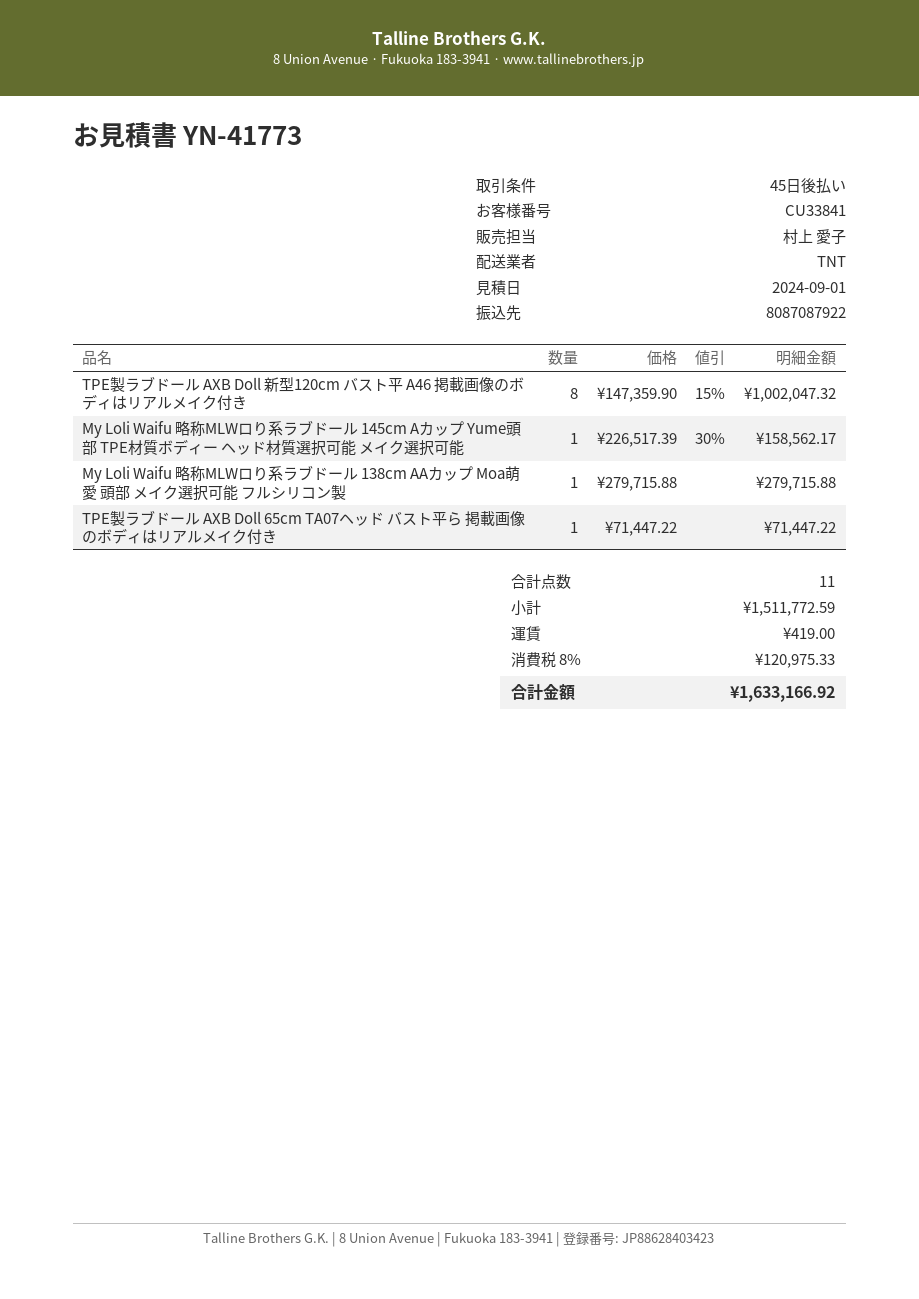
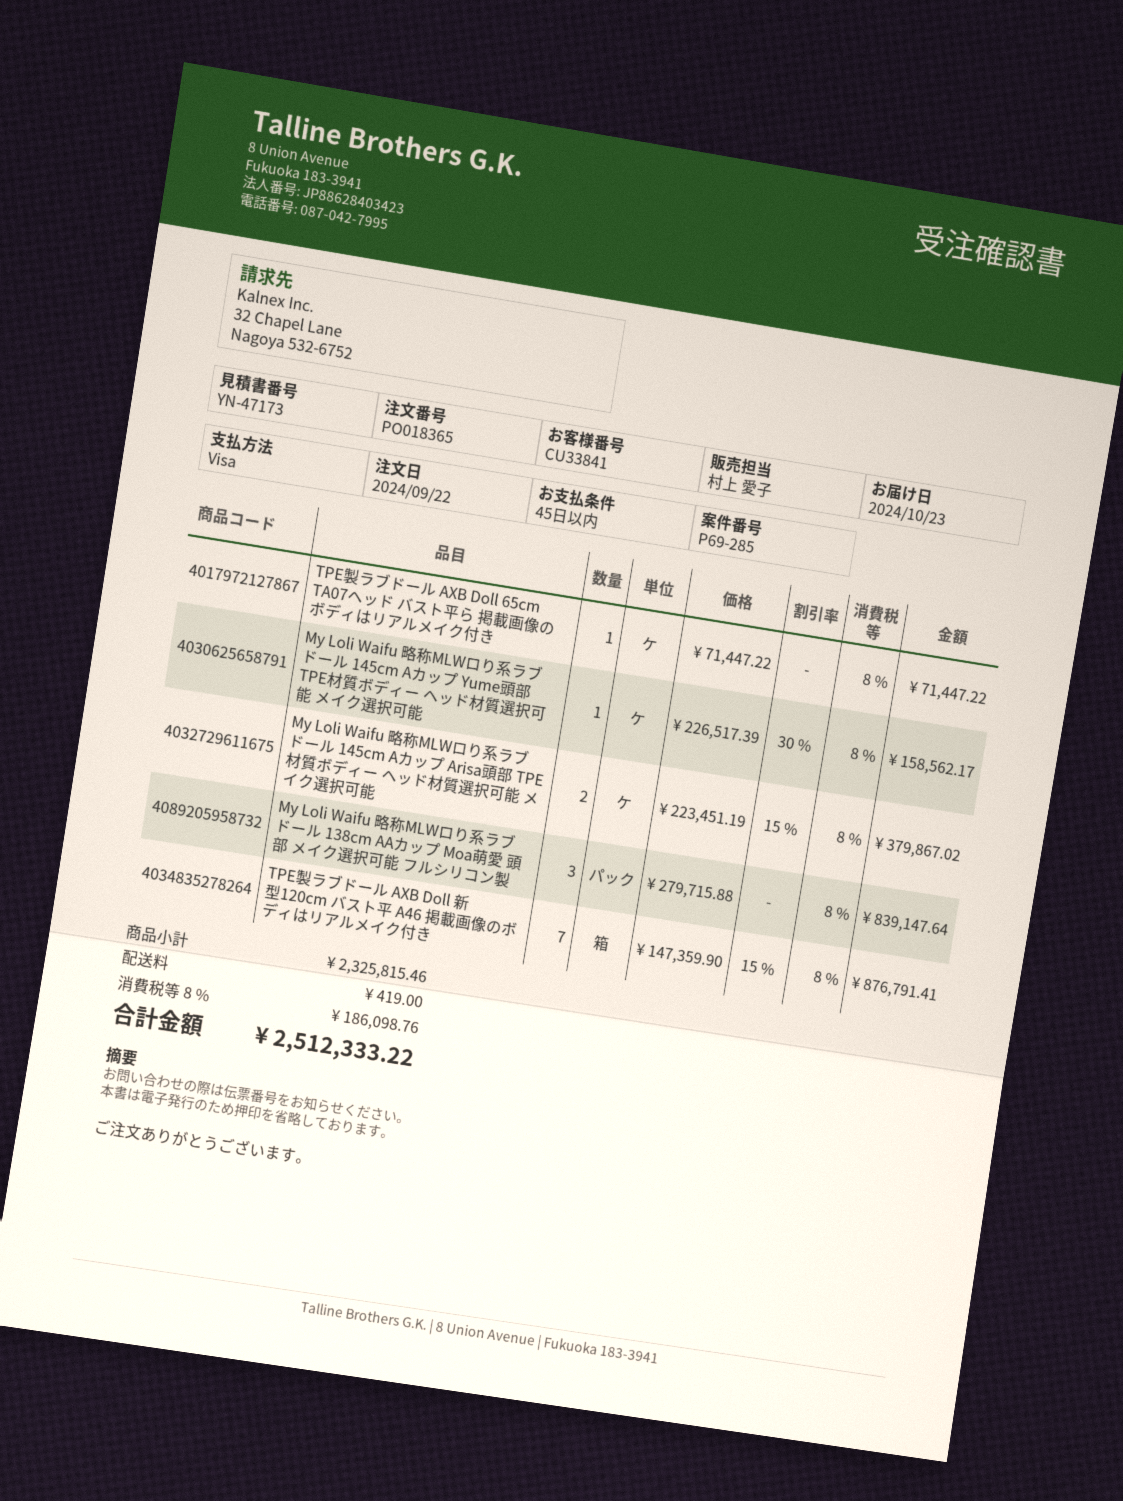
quote number: YN-41773 -> YN-47173
TPE製ラブドール AXB Doll 新型120cm バスト平 A46 掲載画像のボディはリアルメイク付き: 8 x 147359.90 - 15% = 1002047.32 -> 7 x 147359.90 - 15% = 876791.41
My Loli Waifu 略称MLWロり系ラブドール 138cm AAカップ Moa萌愛 頭部 メイク選択可能 フルシリコン製: 1 x 279715.88 = 279715.88 -> 3 x 279715.88 = 839147.64
My Loli Waifu 略称MLWロり系ラブドール 145cm Aカップ Arisa頭部 TPE材質ボディー ヘッド材質選択可能 メイク選択可能: none -> 2 x 223451.19 - 15% = 379867.02
subtotal: 1511772.59 -> 2325815.46
tax: 8% = 120975.33 -> 8% = 186098.76
total: 1633166.92 -> 2512333.22

